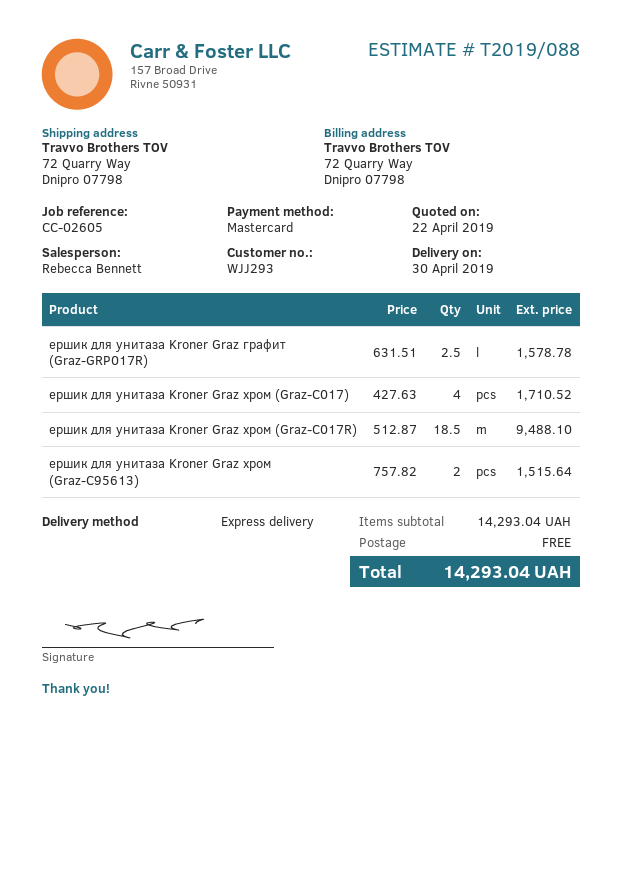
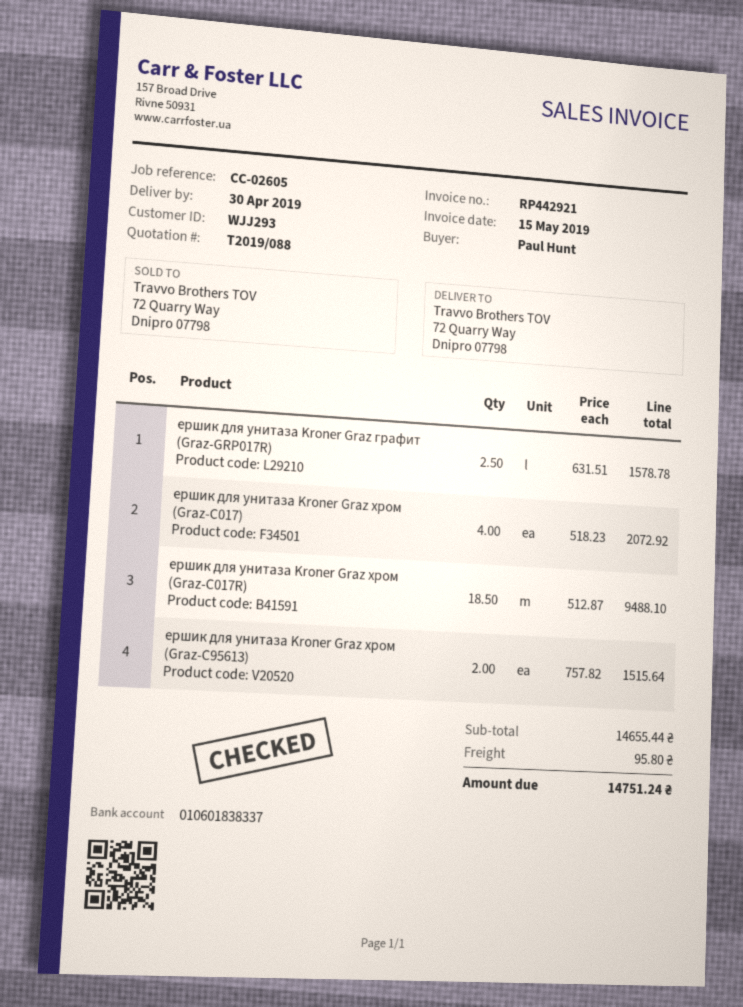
ершик для унитаза Kroner Graz хром (Graz-C017): 4 x 427.63 = 1710.52 -> 4 x 518.23 = 2072.92
subtotal: 14293.04 -> 14655.44
shipping: 0.00 -> 95.80
total: 14293.04 -> 14751.24

